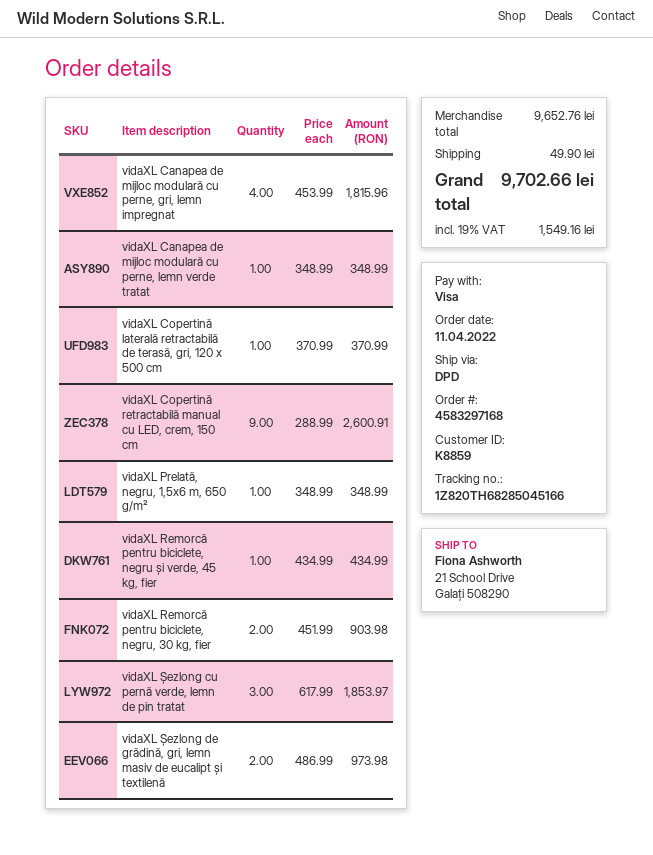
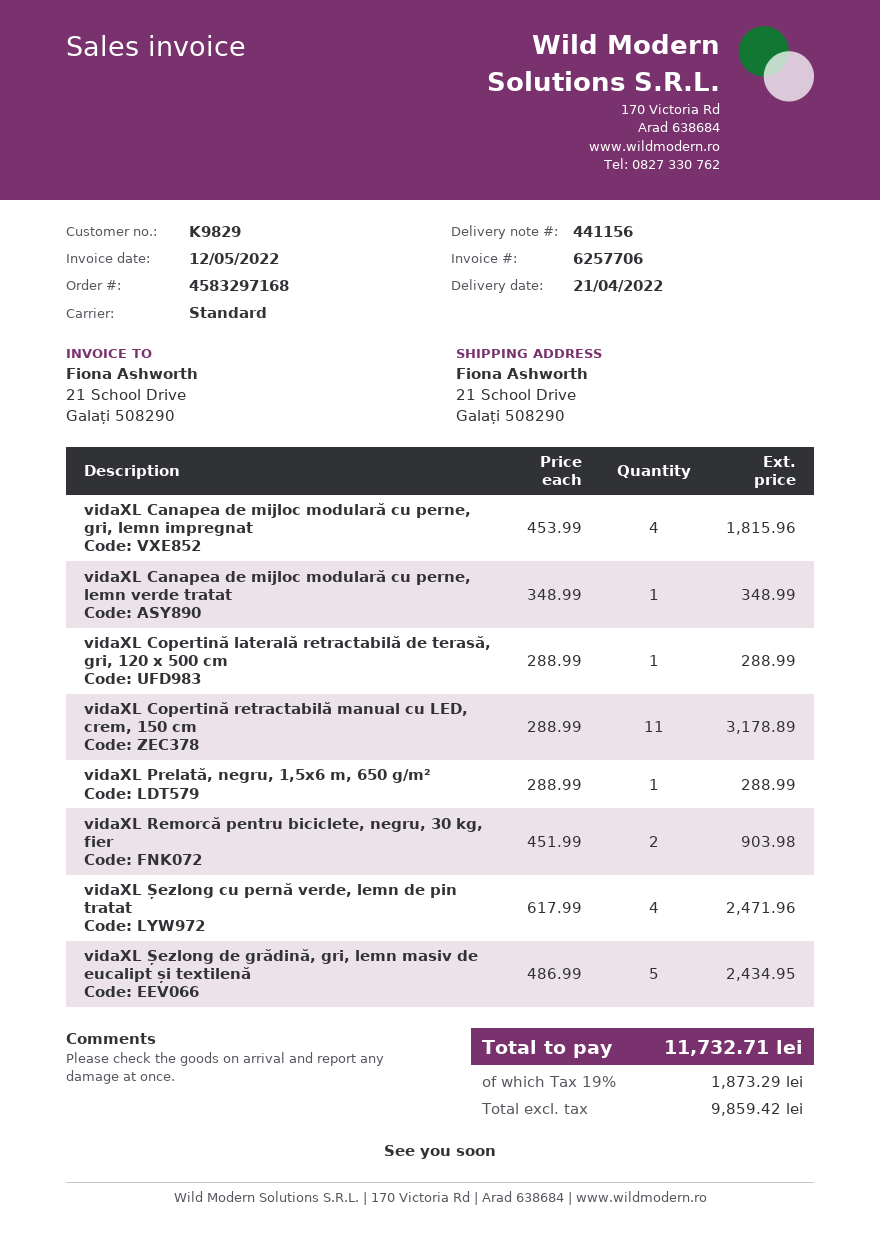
customer number: K8859 -> K9829
shipping method: DPD -> standard
vidaXL Copertină laterală retractabilă de terasă, gri, 120 x 500 cm: 1 x 370.99 = 370.99 -> 1 x 288.99 = 288.99
vidaXL Copertină retractabilă manual cu LED, crem, 150 cm: 9 x 288.99 = 2600.91 -> 11 x 288.99 = 3178.89
vidaXL Prelată, negru, 1,5x6 m, 650 g/m²: 1 x 348.99 = 348.99 -> 1 x 288.99 = 288.99
vidaXL Remorcă pentru biciclete, negru și verde, 45 kg, fier: 1 x 434.99 = 434.99 -> none
vidaXL Șezlong cu pernă verde, lemn de pin tratat: 3 x 617.99 = 1853.97 -> 4 x 617.99 = 2471.96
vidaXL Șezlong de grădină, gri, lemn masiv de eucalipt și textilenă: 2 x 486.99 = 973.98 -> 5 x 486.99 = 2434.95
shipping: 49.90 -> none
tax: 19% = 1549.16 -> 19% = 1873.29
total: 9702.66 -> 11732.71

